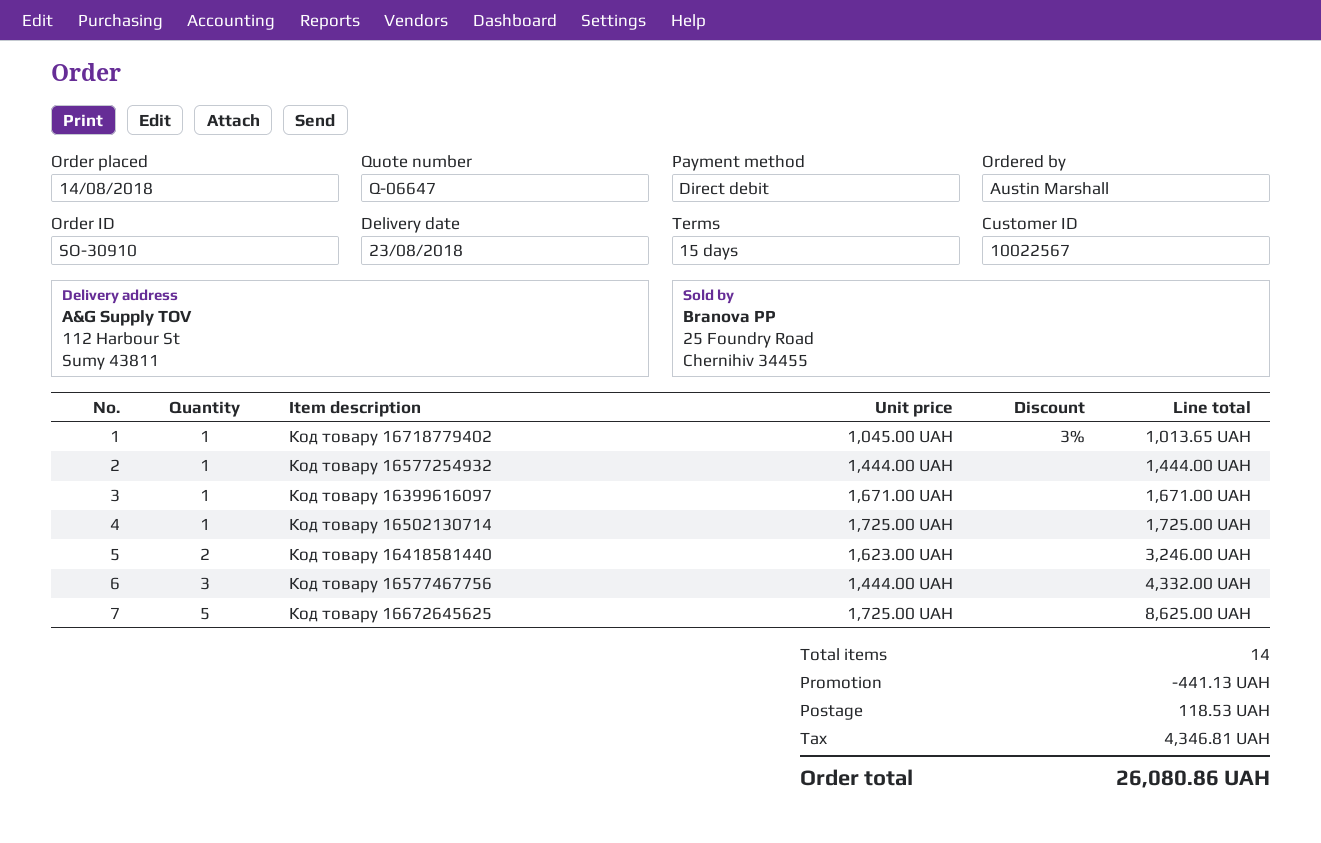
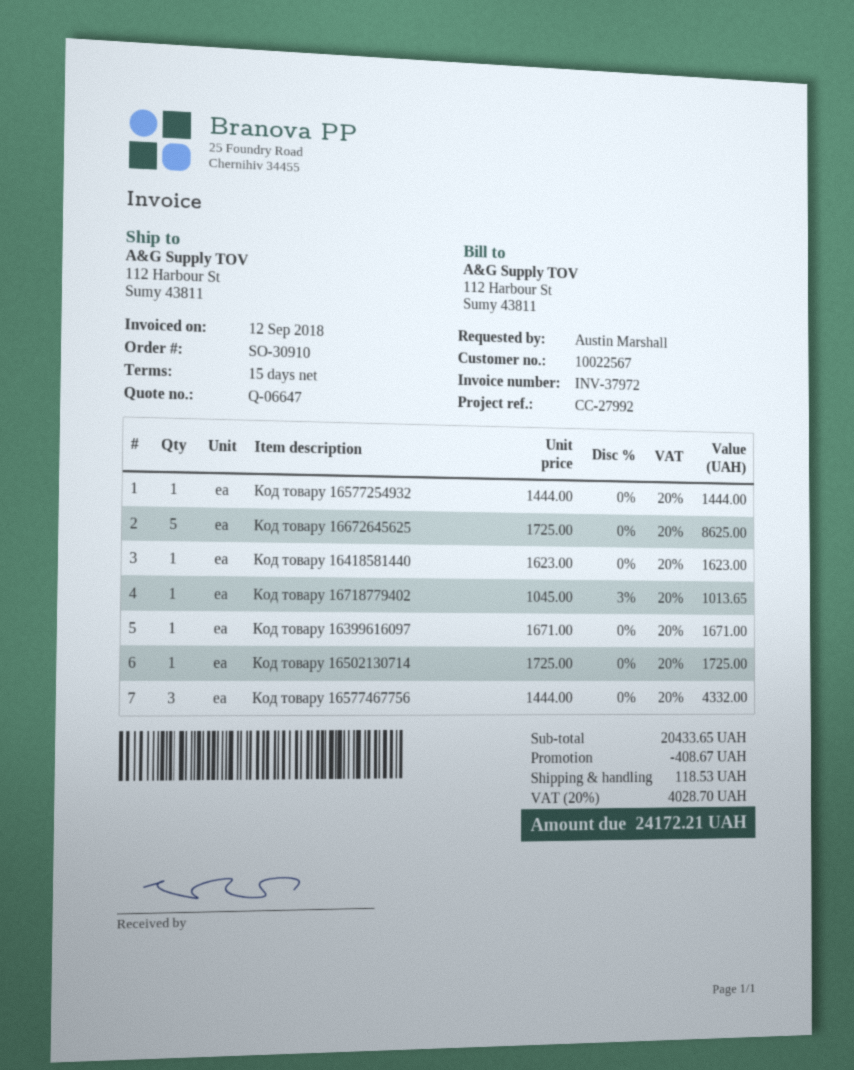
Код товару 16418581440: 2 x 1623.00 = 3246.00 -> 1 x 1623.00 = 1623.00
discount: 441.13 -> 408.67
tax: 4346.81 -> 4028.70
total: 26080.86 -> 24172.21

